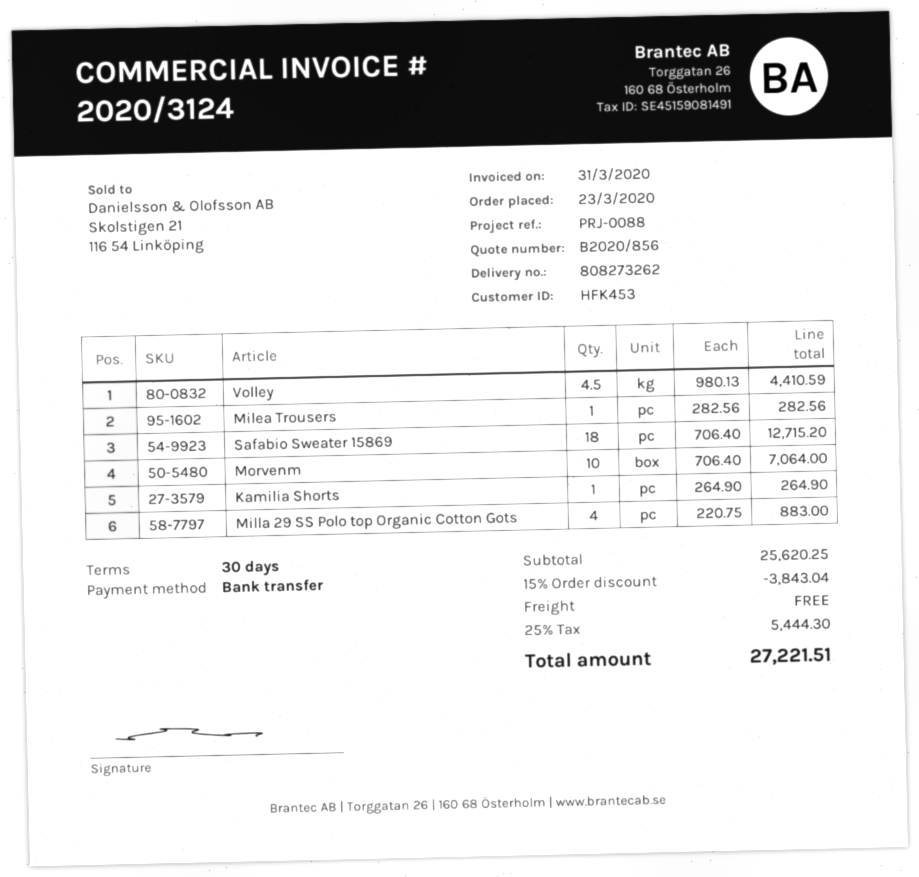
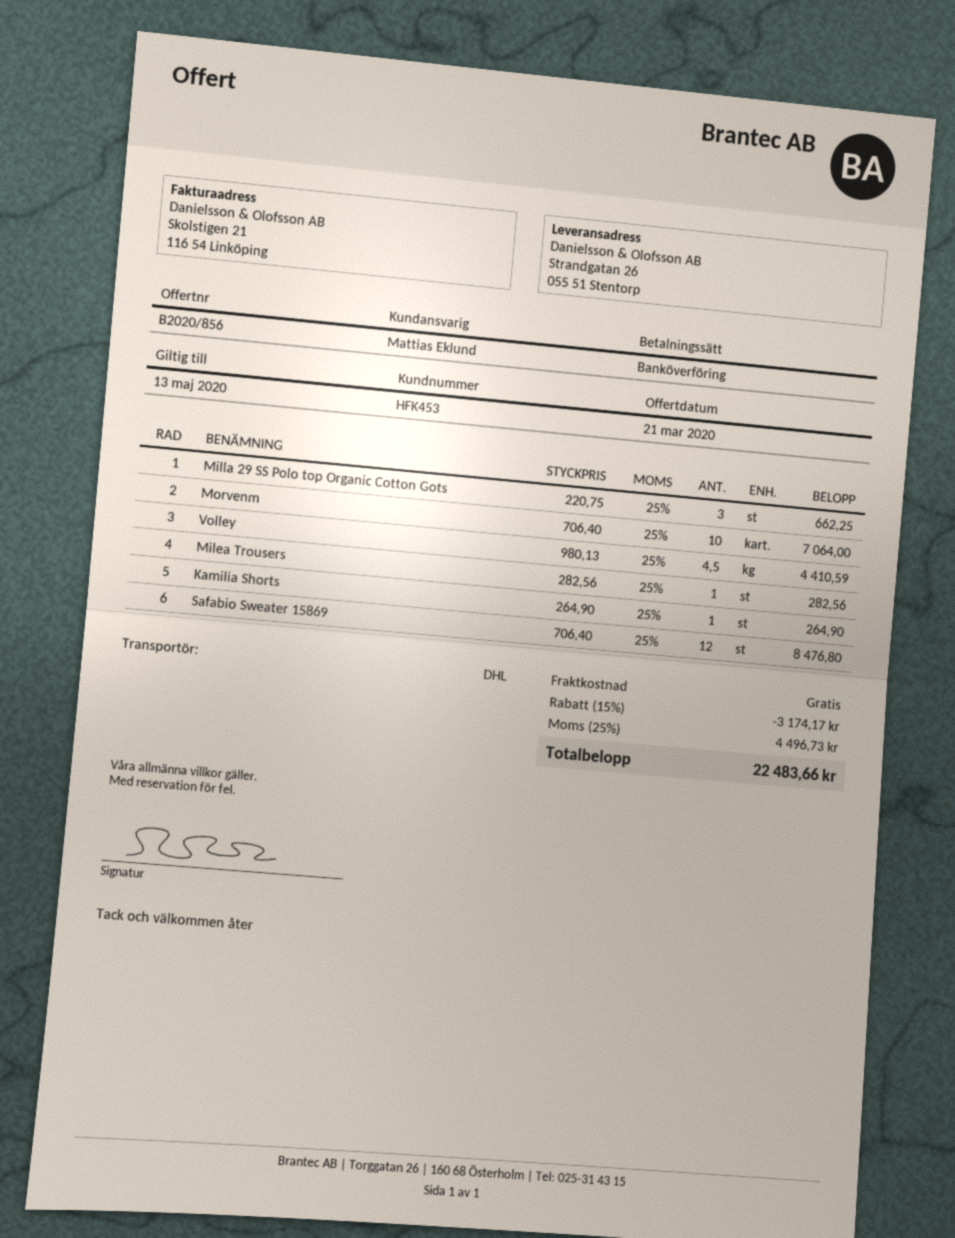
Safabio Sweater 15869: 18 x 706.40 = 12715.20 -> 12 x 706.40 = 8476.80
Milla 29 SS Polo top Organic Cotton Gots: 4 x 220.75 = 883.00 -> 3 x 220.75 = 662.25
discount: 15% = 3843.04 -> 15% = 3174.17
tax: 25% = 5444.30 -> 25% = 4496.73
total: 27221.51 -> 22483.66

